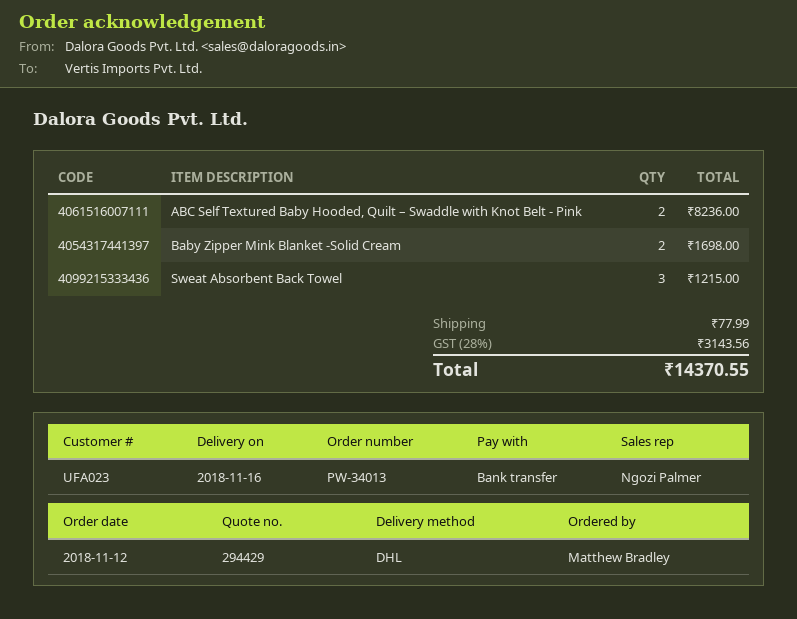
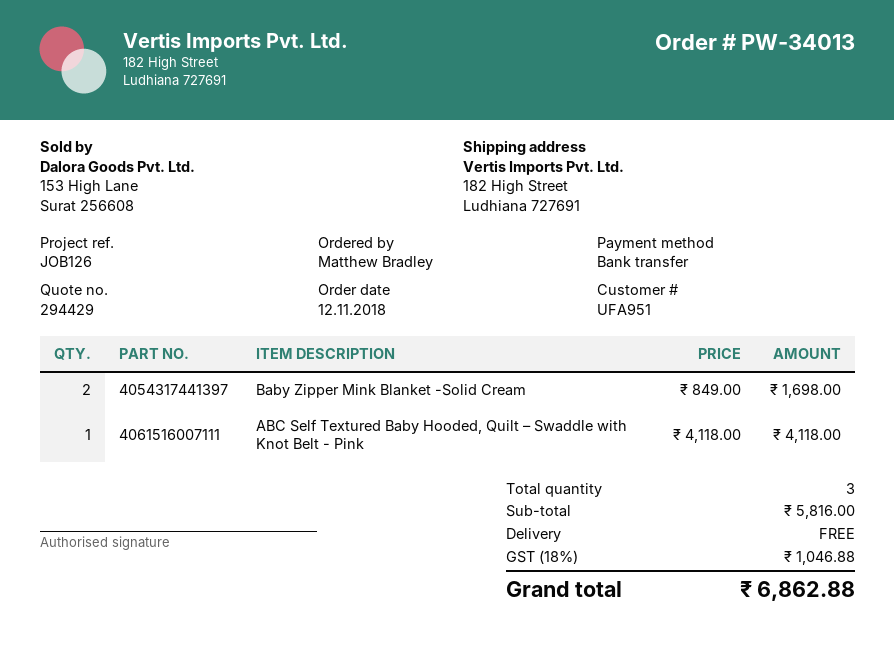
customer number: UFA023 -> UFA951
ABC Self Textured Baby Hooded, Quilt – Swaddle with Knot Belt - Pink: 2 for 8236.00 -> 1 for 4118.00
Sweat Absorbent Back Towel: 3 for 1215.00 -> none
shipping: 77.99 -> 0.00
tax: 28% = 3143.56 -> 18% = 1046.88
total: 14370.55 -> 6862.88

